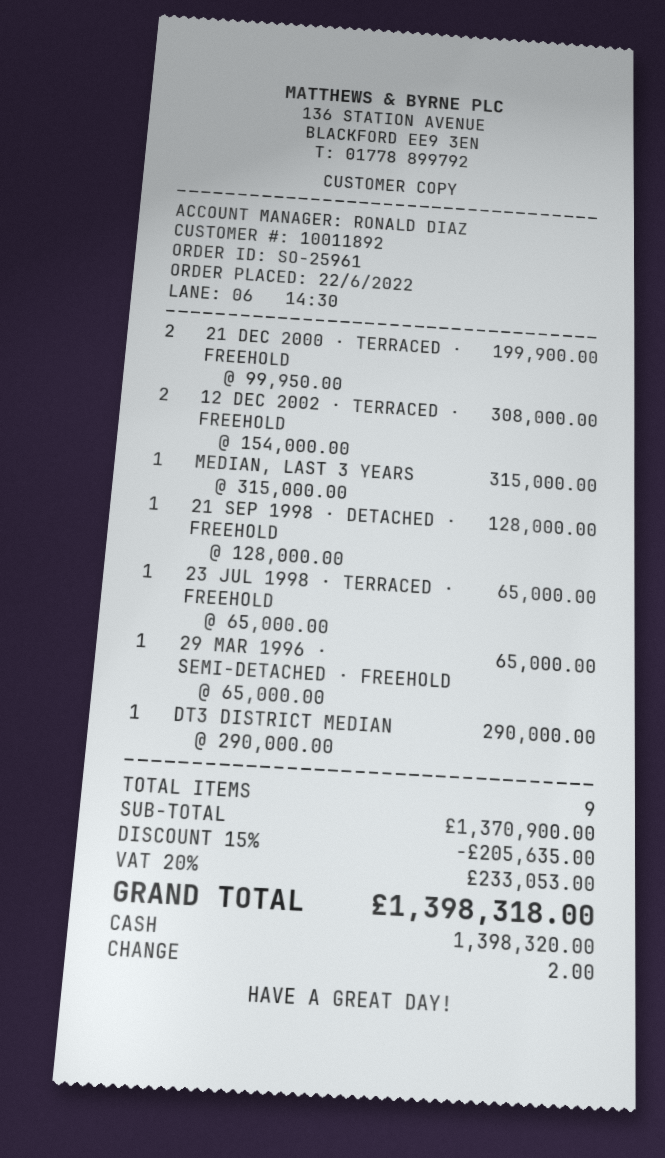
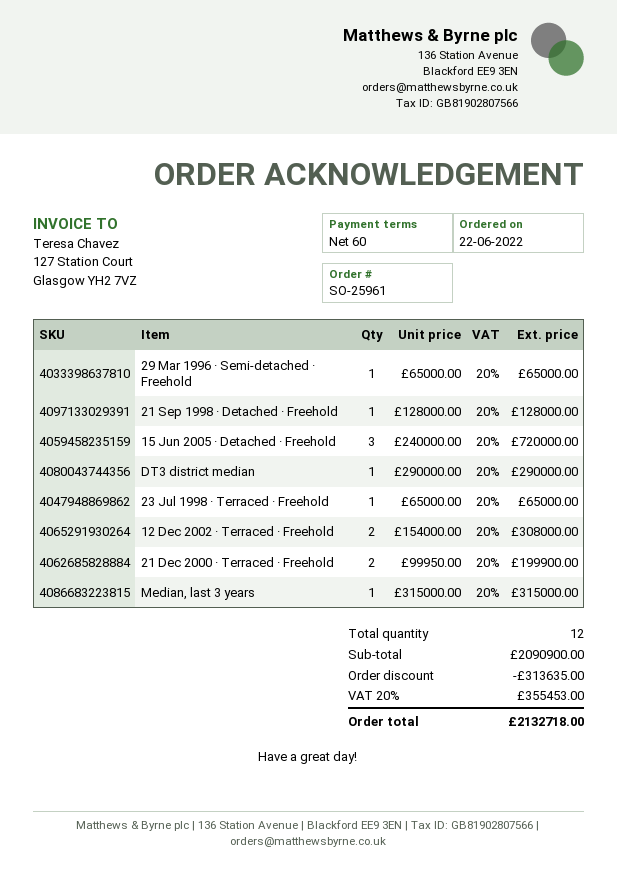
15 Jun 2005 · Detached · Freehold: none -> 3 x 240000.00 = 720000.00
total quantity: 9 -> 12
subtotal: 1370900.00 -> 2090900.00
discount: 205635.00 -> 313635.00
tax: 20% = 233053.00 -> 20% = 355453.00
total: 1398318.00 -> 2132718.00

